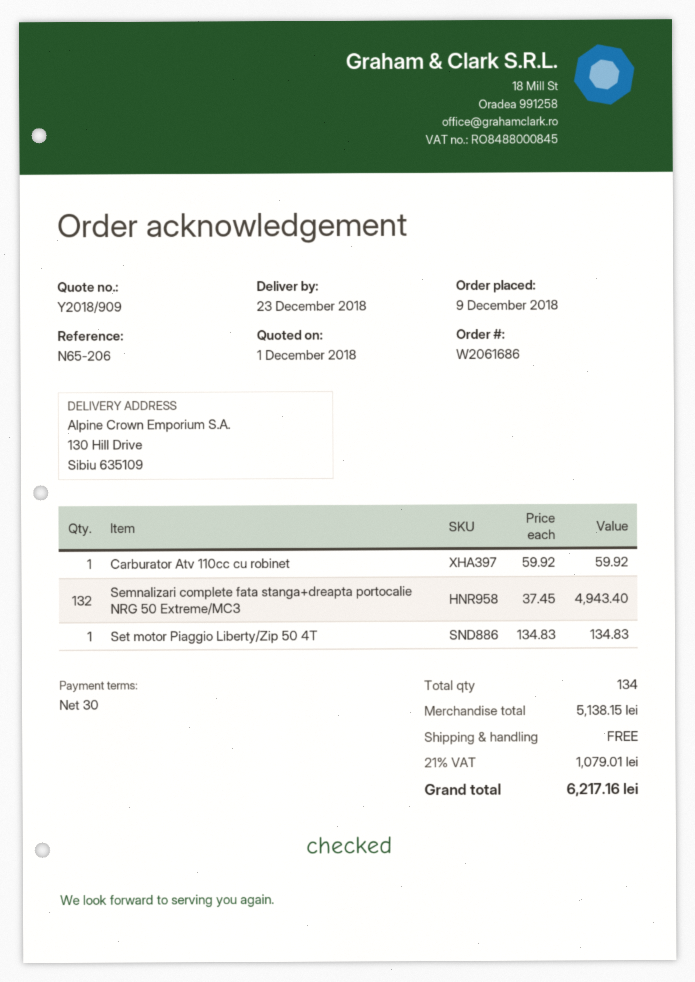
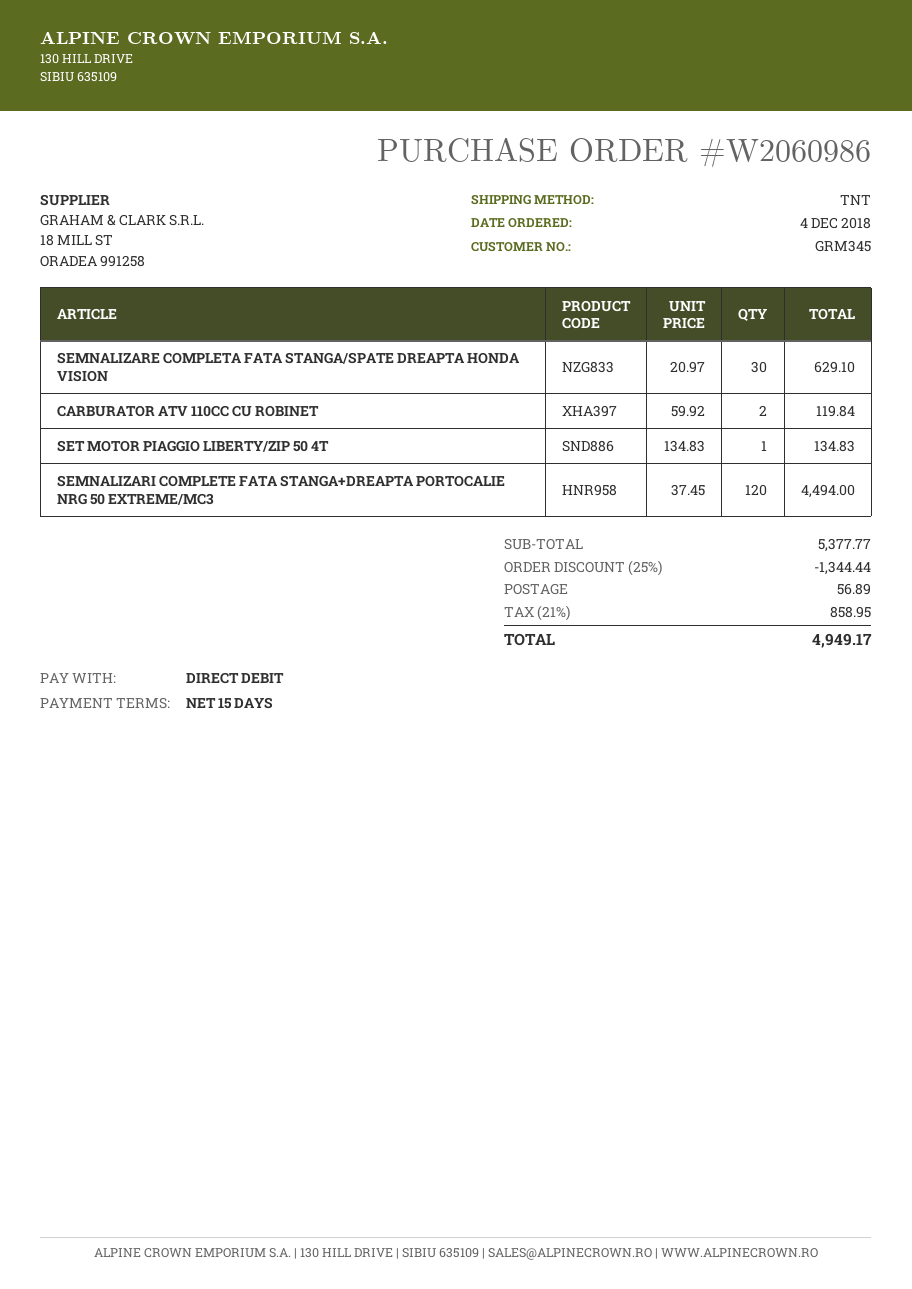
order number: W2061686 -> W2060986
order date: 2018-12-09 -> 2018-12-04
payment terms: 30 days -> 15 days
Carburator Atv 110cc cu robinet: 1 x 59.92 = 59.92 -> 2 x 59.92 = 119.84
Semnalizari complete fata stanga+dreapta portocalie NRG 50 Extreme/MC3: 132 x 37.45 = 4943.40 -> 120 x 37.45 = 4494.00
SEMNALIZARE COMPLETA FATA STANGA/SPATE DREAPTA HONDA VISION: none -> 30 x 20.97 = 629.10
subtotal: 5138.15 -> 5377.77
discount: none -> 25% = 1344.44
shipping: 0.00 -> 56.89
tax: 21% = 1079.01 -> 21% = 858.95
total: 6217.16 -> 4949.17

